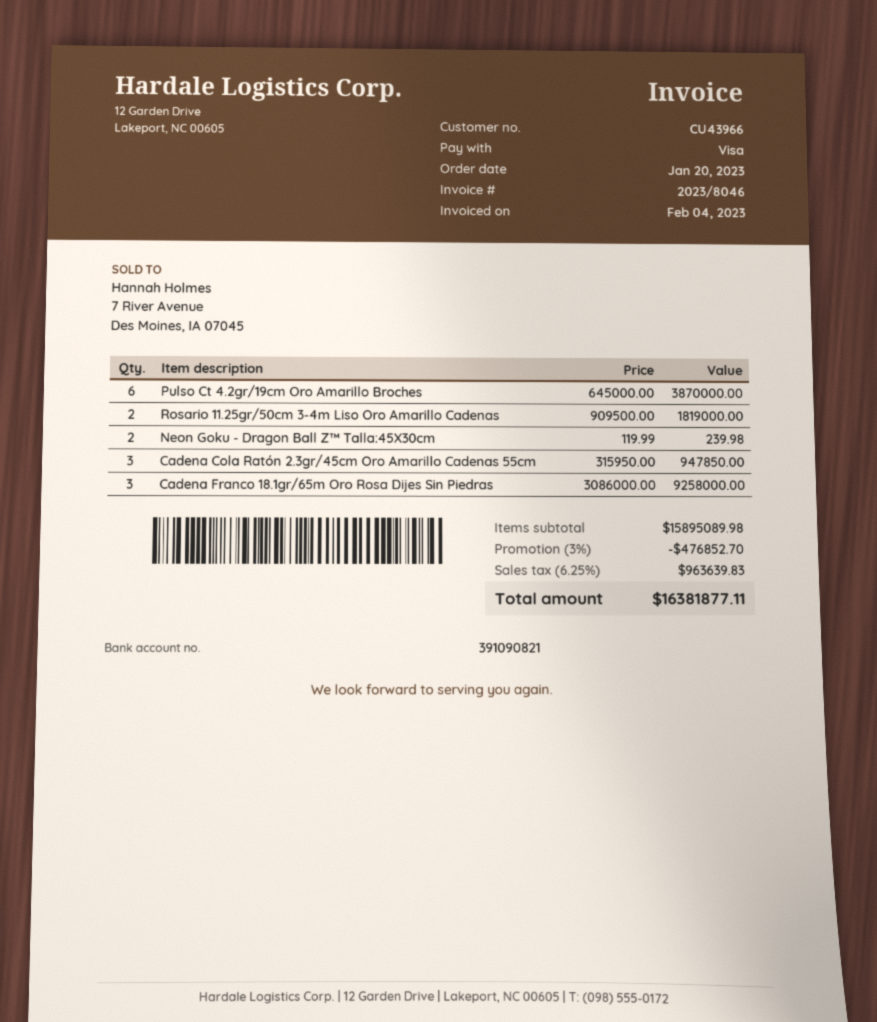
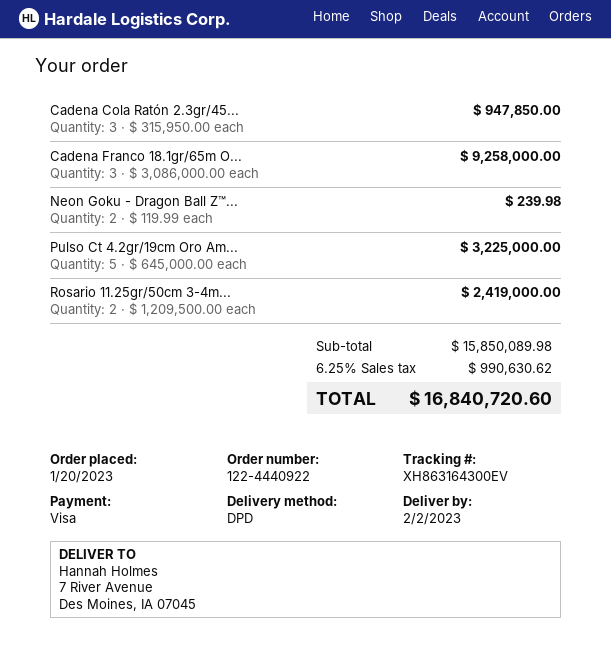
Pulso Ct 4.2gr/19cm Oro Amarillo Broches: 6 x 645000.00 = 3870000.00 -> 5 x 645000.00 = 3225000.00
Rosario 11.25gr/50cm 3-4m Liso Oro Amarillo Cadenas: 2 x 909500.00 = 1819000.00 -> 2 x 1209500.00 = 2419000.00
subtotal: 15895089.98 -> 15850089.98
discount: 3% = 476852.70 -> none
tax: 6.25% = 963639.83 -> 6.25% = 990630.62
total: 16381877.11 -> 16840720.60

